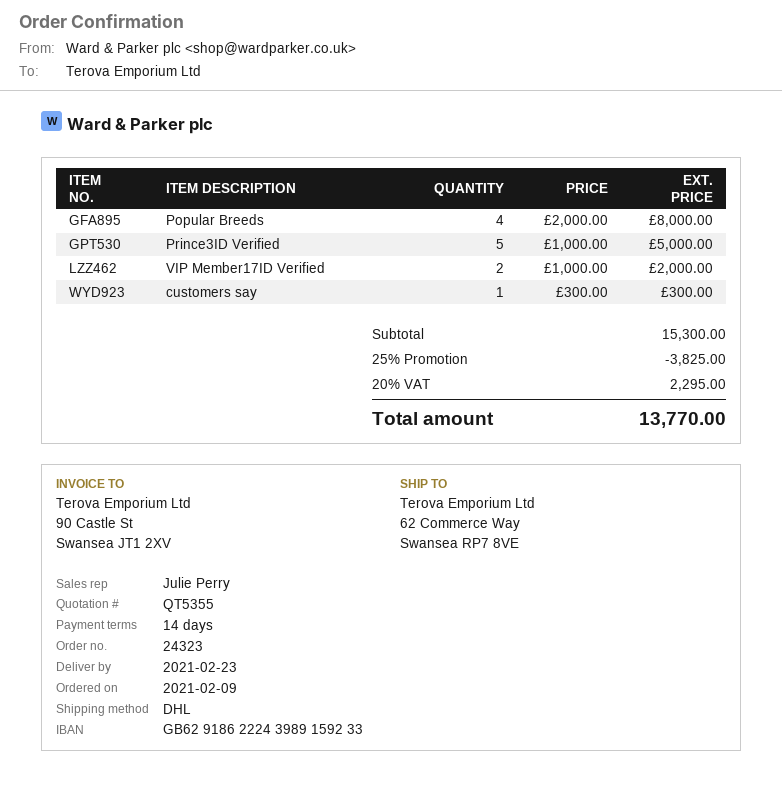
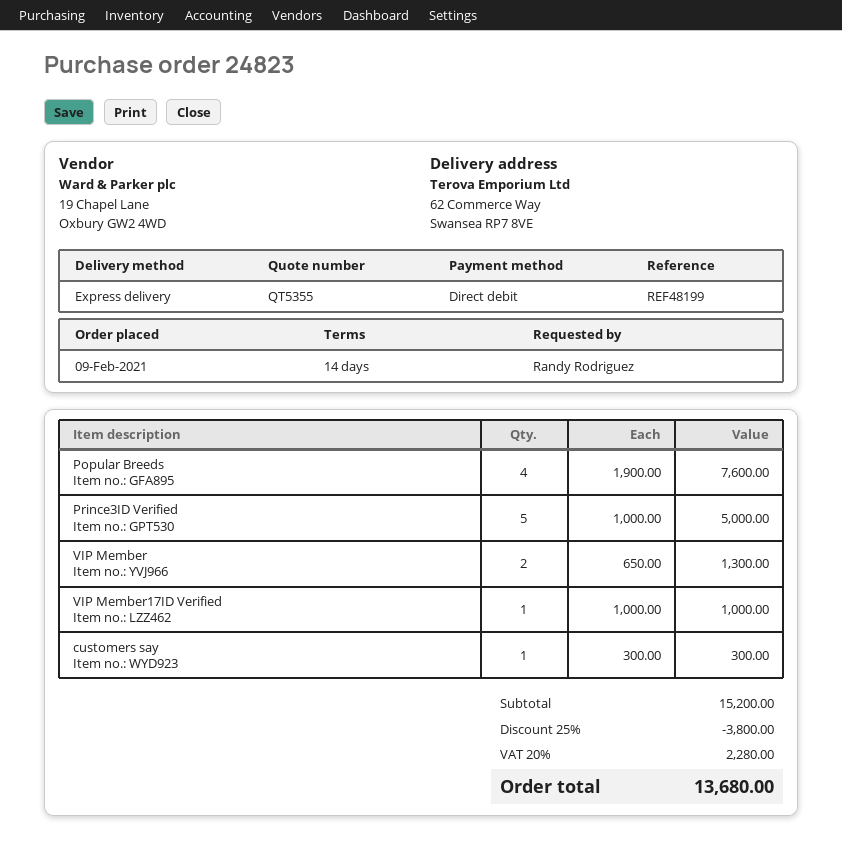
order number: 24323 -> 24823
shipping method: DHL -> express
Popular Breeds: 4 x 2000.00 = 8000.00 -> 4 x 1900.00 = 7600.00
VIP Member17ID Verified: 2 x 1000.00 = 2000.00 -> 1 x 1000.00 = 1000.00
VIP Member: none -> 2 x 650.00 = 1300.00
subtotal: 15300.00 -> 15200.00
discount: 25% = 3825.00 -> 25% = 3800.00
tax: 20% = 2295.00 -> 20% = 2280.00
total: 13770.00 -> 13680.00

